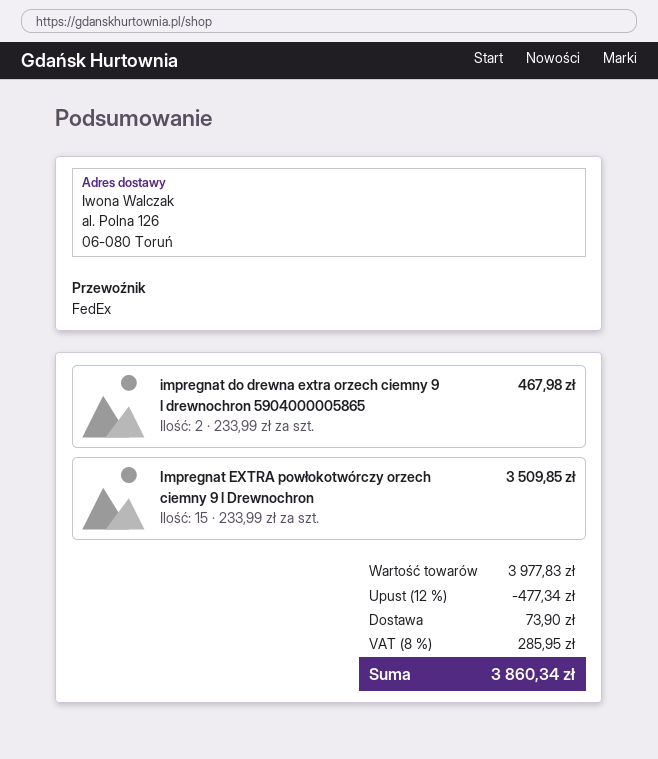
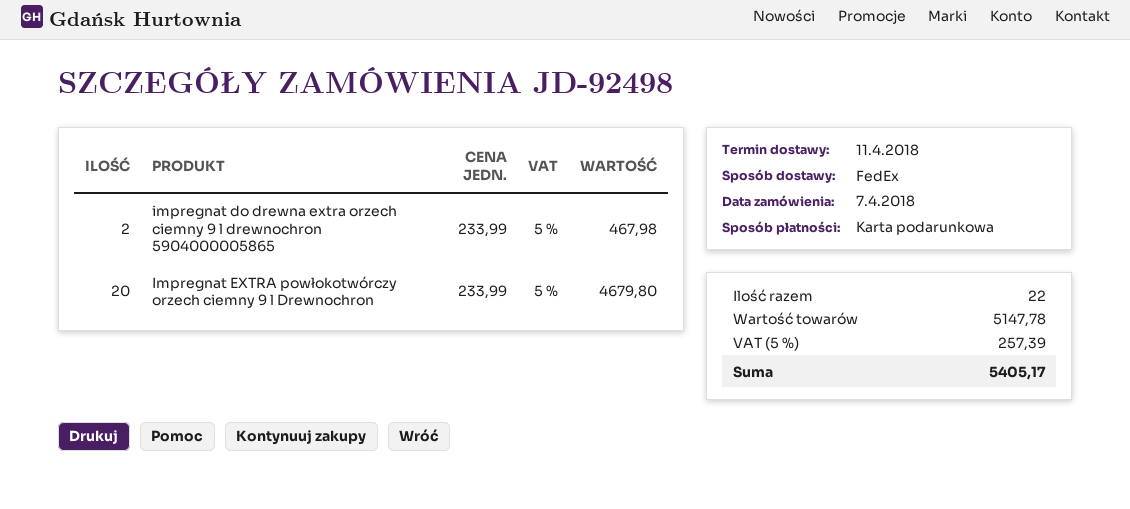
Impregnat EXTRA powłokotwórczy orzech ciemny 9 l Drewnochron: 15 x 233.99 = 3509.85 -> 20 x 233.99 = 4679.80
subtotal: 3977.83 -> 5147.78
discount: 12% = 477.34 -> none
shipping: 73.90 -> none
tax: 8% = 285.95 -> 5% = 257.39
total: 3860.34 -> 5405.17

